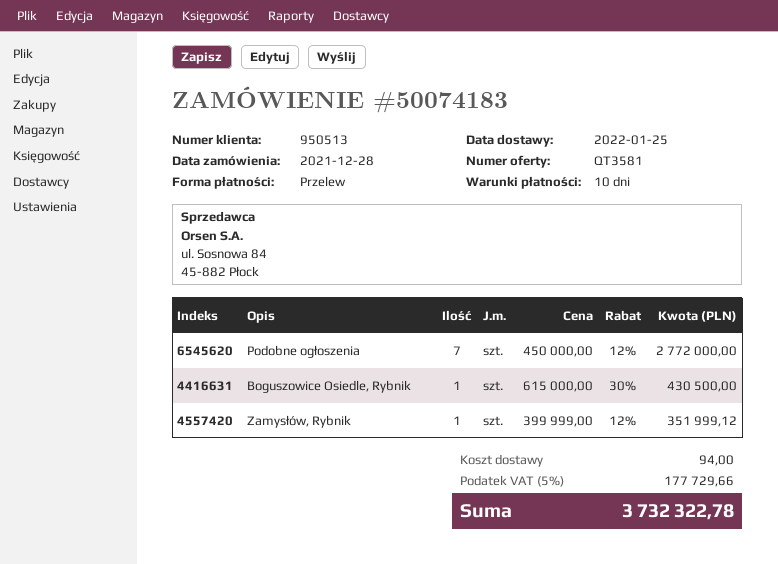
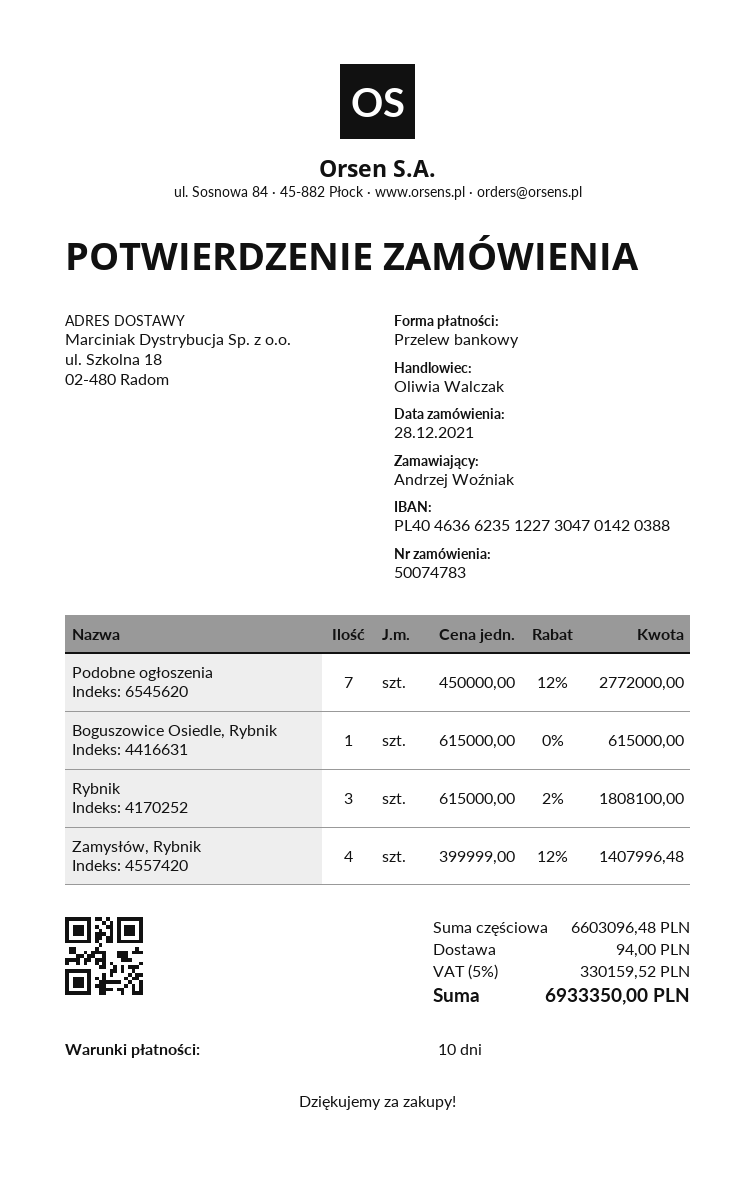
order number: 50074183 -> 50074783
Boguszowice Osiedle, Rybnik: 1 x 615000.00 - 30% = 430500.00 -> 1 x 615000.00 = 615000.00
Zamysłów, Rybnik: 1 x 399999.00 - 12% = 351999.12 -> 4 x 399999.00 - 12% = 1407996.48
Rybnik: none -> 3 x 615000.00 - 2% = 1808100.00
tax: 5% = 177729.66 -> 5% = 330159.52
total: 3732322.78 -> 6933350.00

